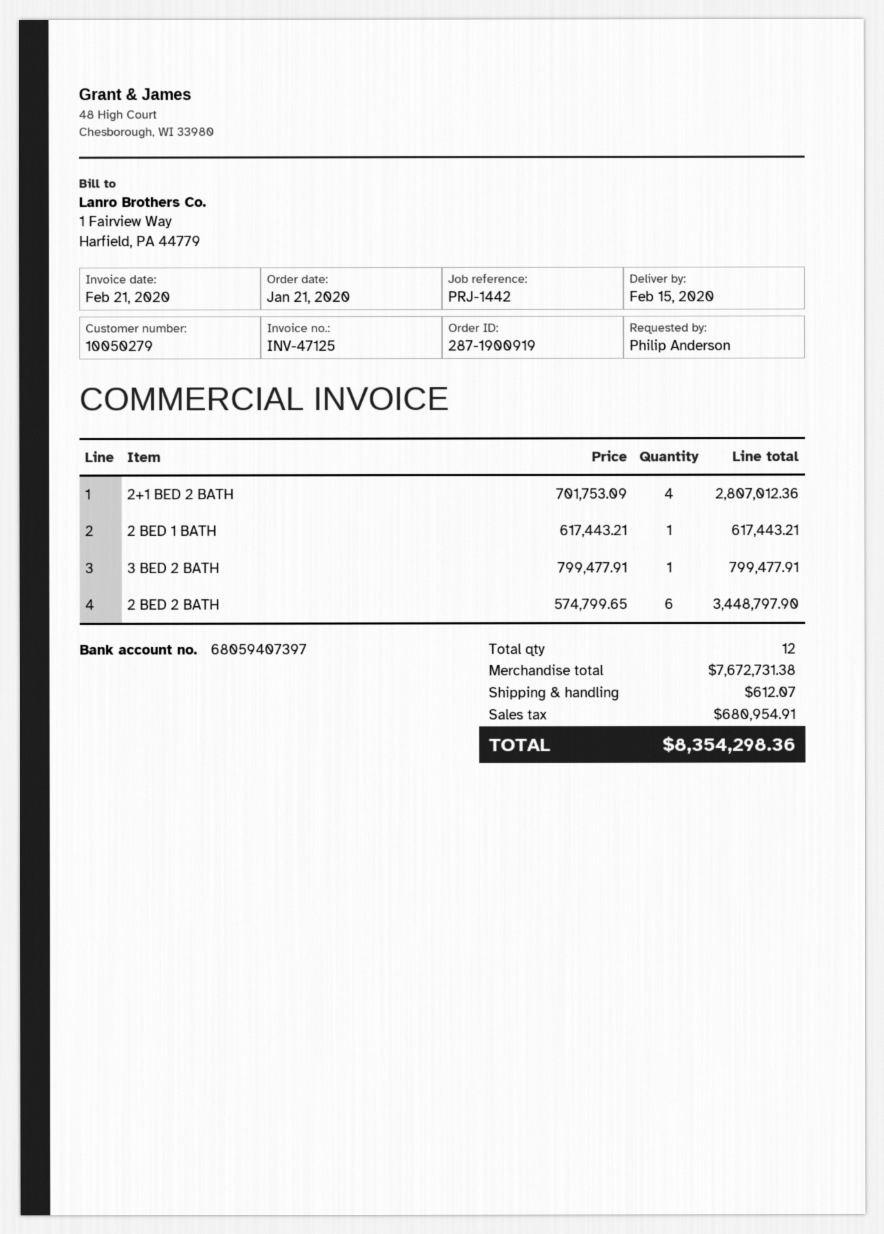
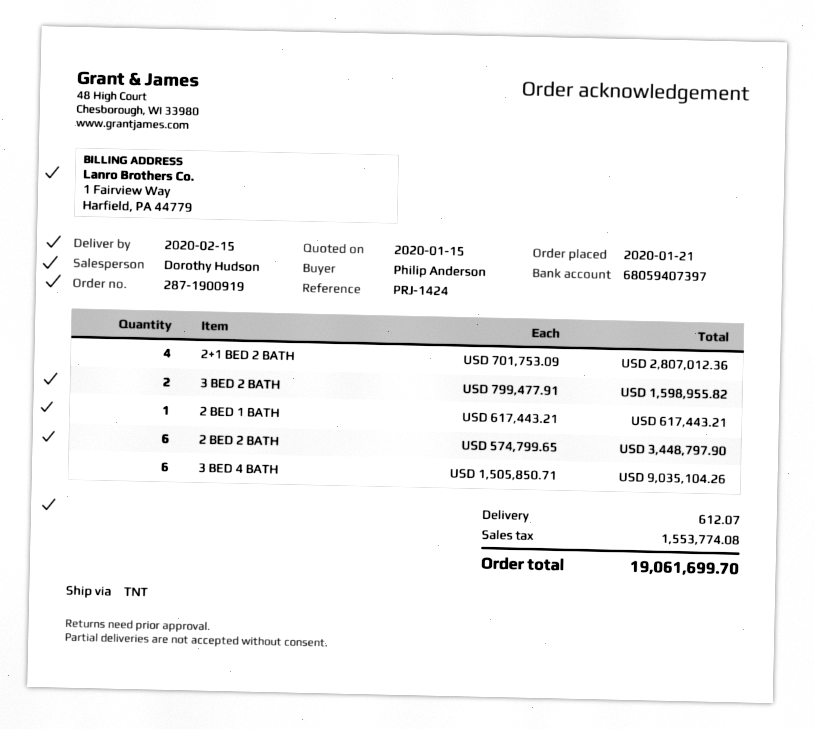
reference: PRJ-1442 -> PRJ-1424
3 BED 2 BATH: 1 x 799477.91 = 799477.91 -> 2 x 799477.91 = 1598955.82
3 BED 4 BATH: none -> 6 x 1505850.71 = 9035104.26
tax: 680954.91 -> 1553774.08
total: 8354298.36 -> 19061699.70

